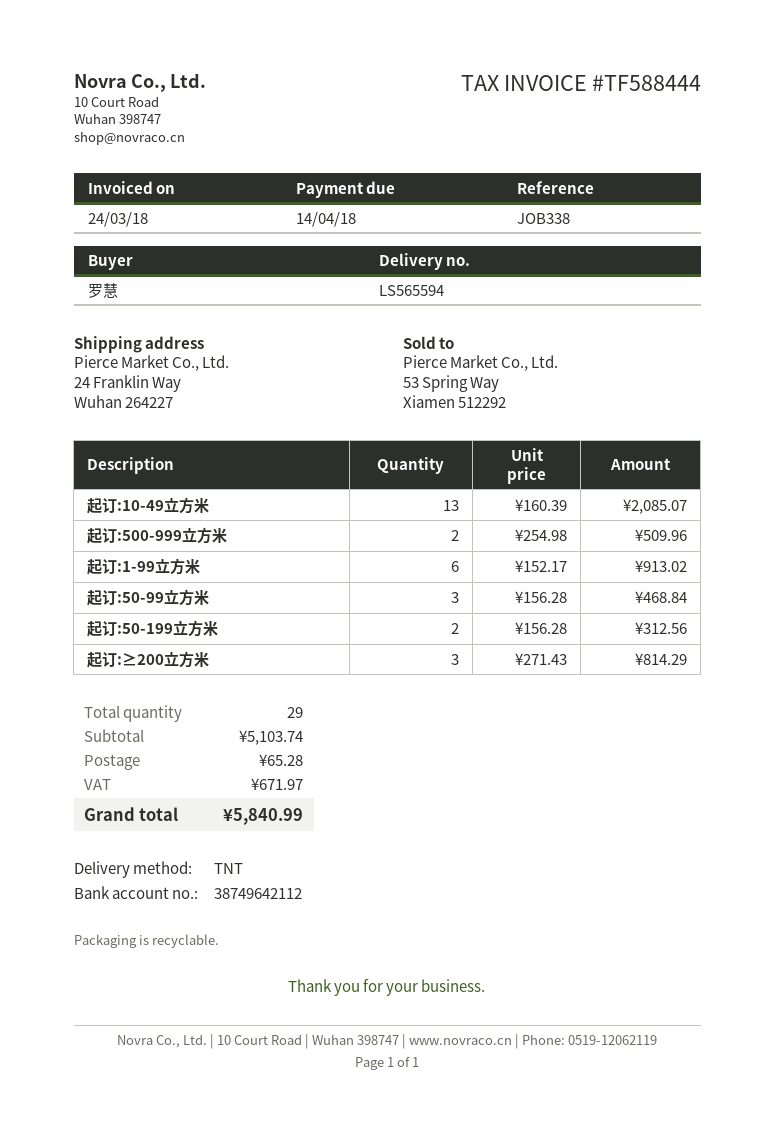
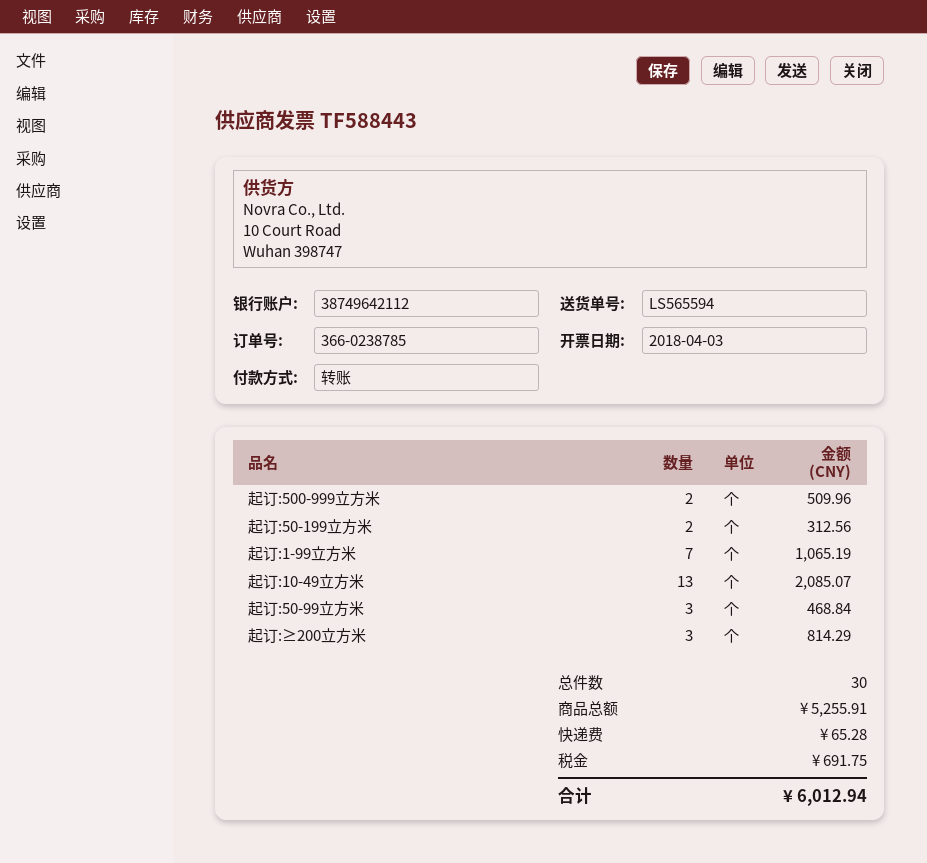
invoice number: TF588444 -> TF588443
invoice date: 2018-03-24 -> 2018-04-03
起订:1-99立方米: 6 for 913.02 -> 7 for 1065.19
total quantity: 29 -> 30
subtotal: 5103.74 -> 5255.91
tax: 671.97 -> 691.75
total: 5840.99 -> 6012.94

